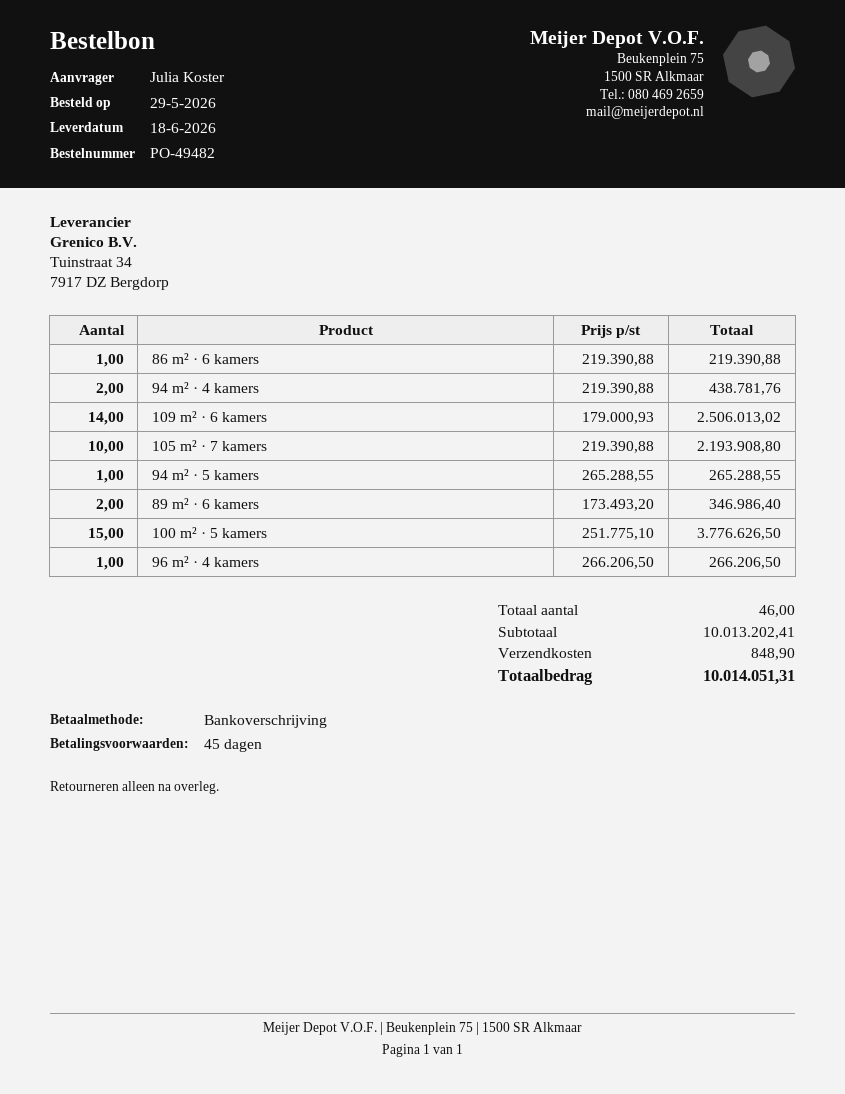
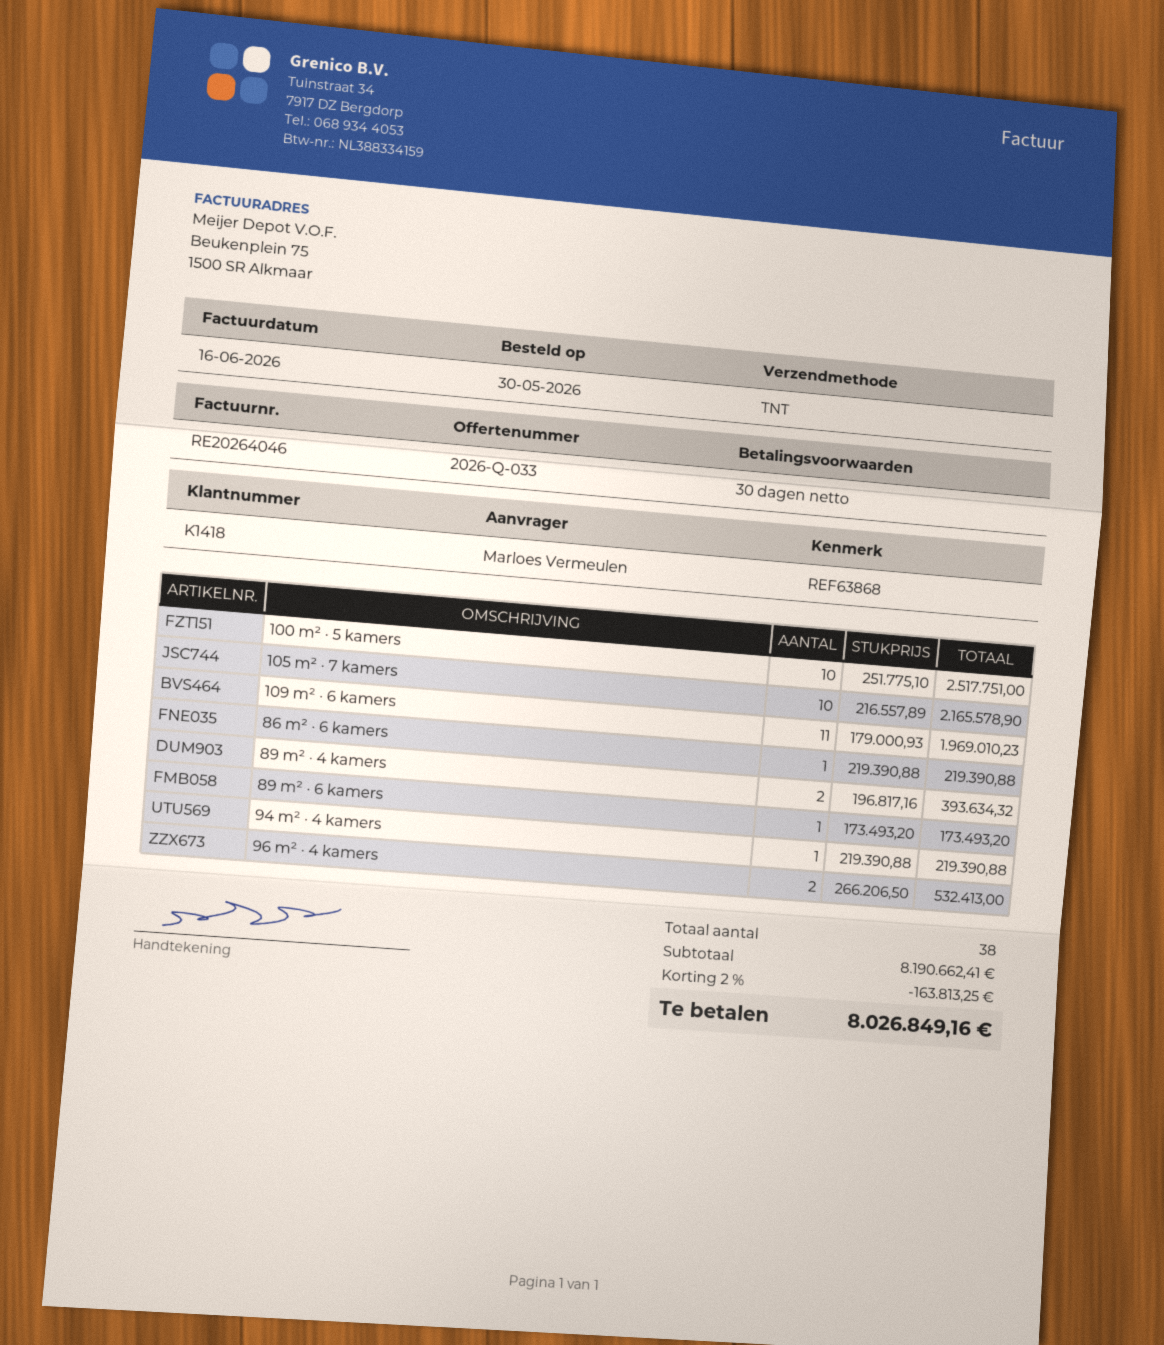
order date: 2026-05-29 -> 2026-05-30
payment terms: 45 days -> 30 days
ordered by: Julia Koster -> Marloes Vermeulen
94 m² · 4 kamers: 2 x 219390.88 = 438781.76 -> 1 x 219390.88 = 219390.88
109 m² · 6 kamers: 14 x 179000.93 = 2506013.02 -> 11 x 179000.93 = 1969010.23
105 m² · 7 kamers: 10 x 219390.88 = 2193908.80 -> 10 x 216557.89 = 2165578.90
94 m² · 5 kamers: 1 x 265288.55 = 265288.55 -> none
89 m² · 6 kamers: 2 x 173493.20 = 346986.40 -> 1 x 173493.20 = 173493.20
100 m² · 5 kamers: 15 x 251775.10 = 3776626.50 -> 10 x 251775.10 = 2517751.00
96 m² · 4 kamers: 1 x 266206.50 = 266206.50 -> 2 x 266206.50 = 532413.00
89 m² · 4 kamers: none -> 2 x 196817.16 = 393634.32
total quantity: 46 -> 38
subtotal: 10013202.41 -> 8190662.41
discount: none -> 2% = 163813.25
shipping: 848.90 -> none
total: 10014051.31 -> 8026849.16

